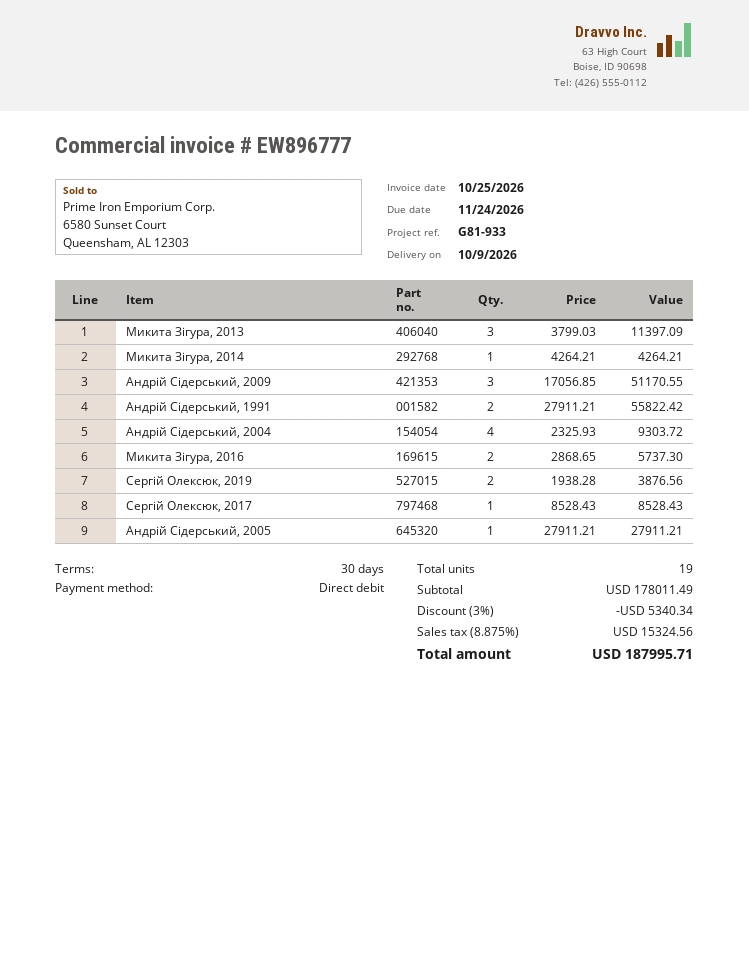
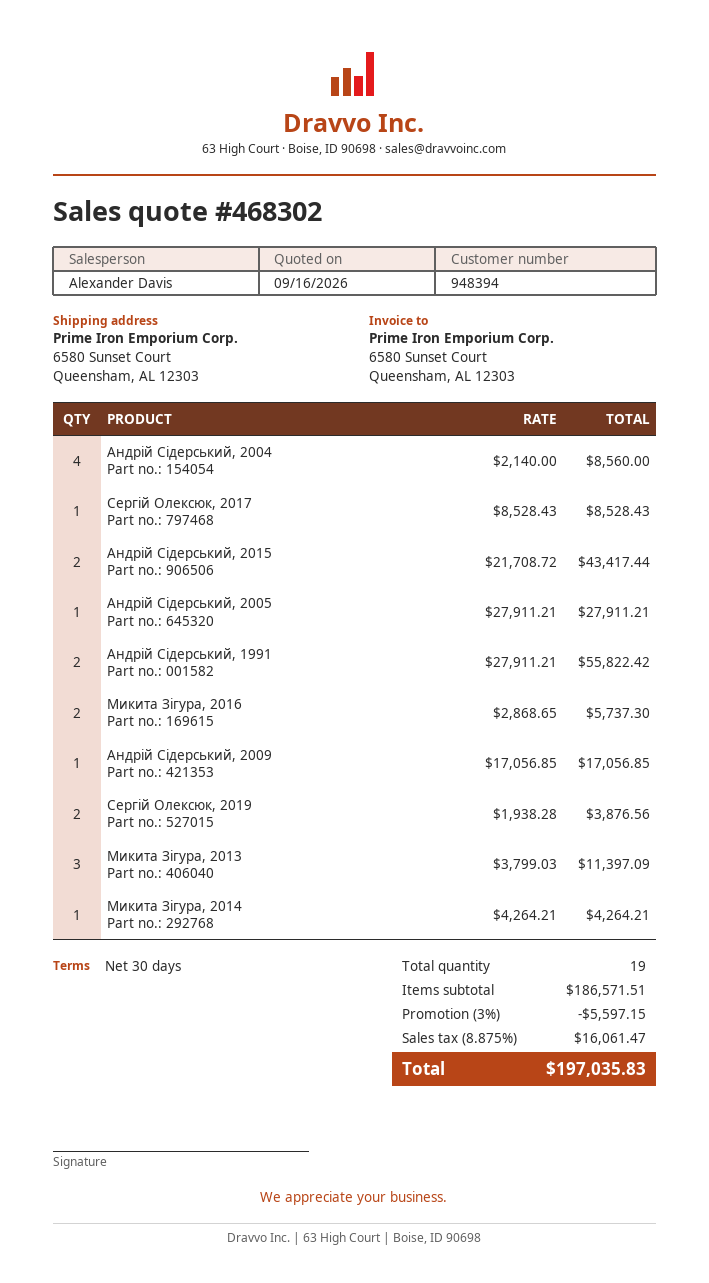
Андрій Сідерський, 2009: 3 x 17056.85 = 51170.55 -> 1 x 17056.85 = 17056.85
Андрій Сідерський, 2004: 4 x 2325.93 = 9303.72 -> 4 x 2140.00 = 8560.00
Андрій Сідерський, 2015: none -> 2 x 21708.72 = 43417.44
subtotal: 178011.49 -> 186571.51
discount: 3% = 5340.34 -> 3% = 5597.15
tax: 8.875% = 15324.56 -> 8.875% = 16061.47
total: 187995.71 -> 197035.83

